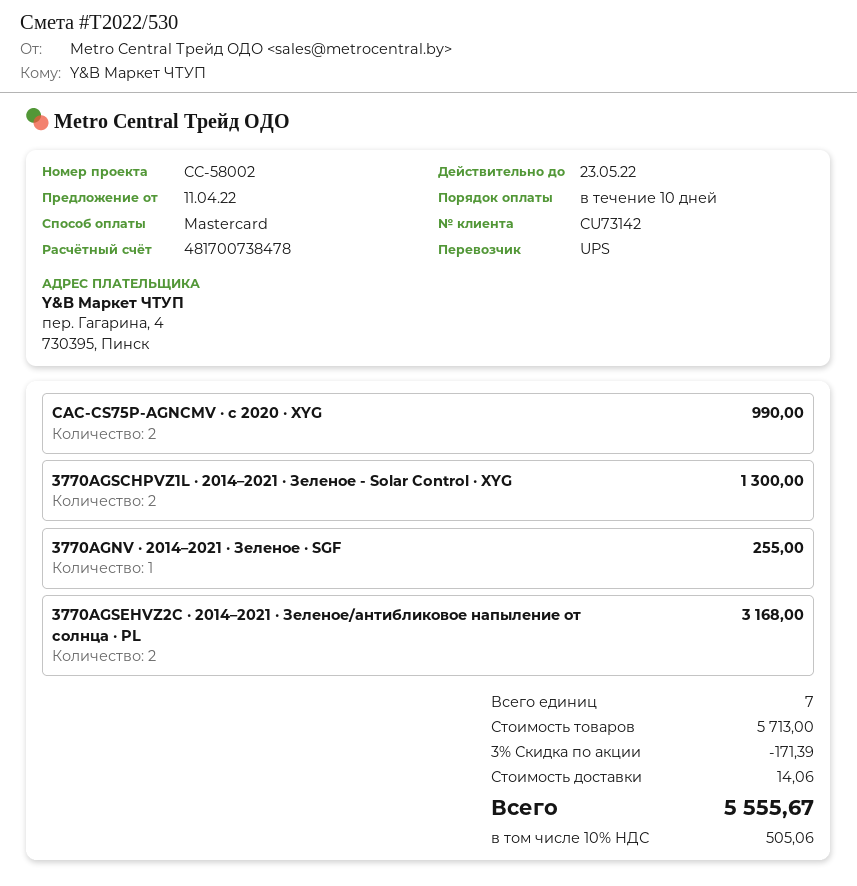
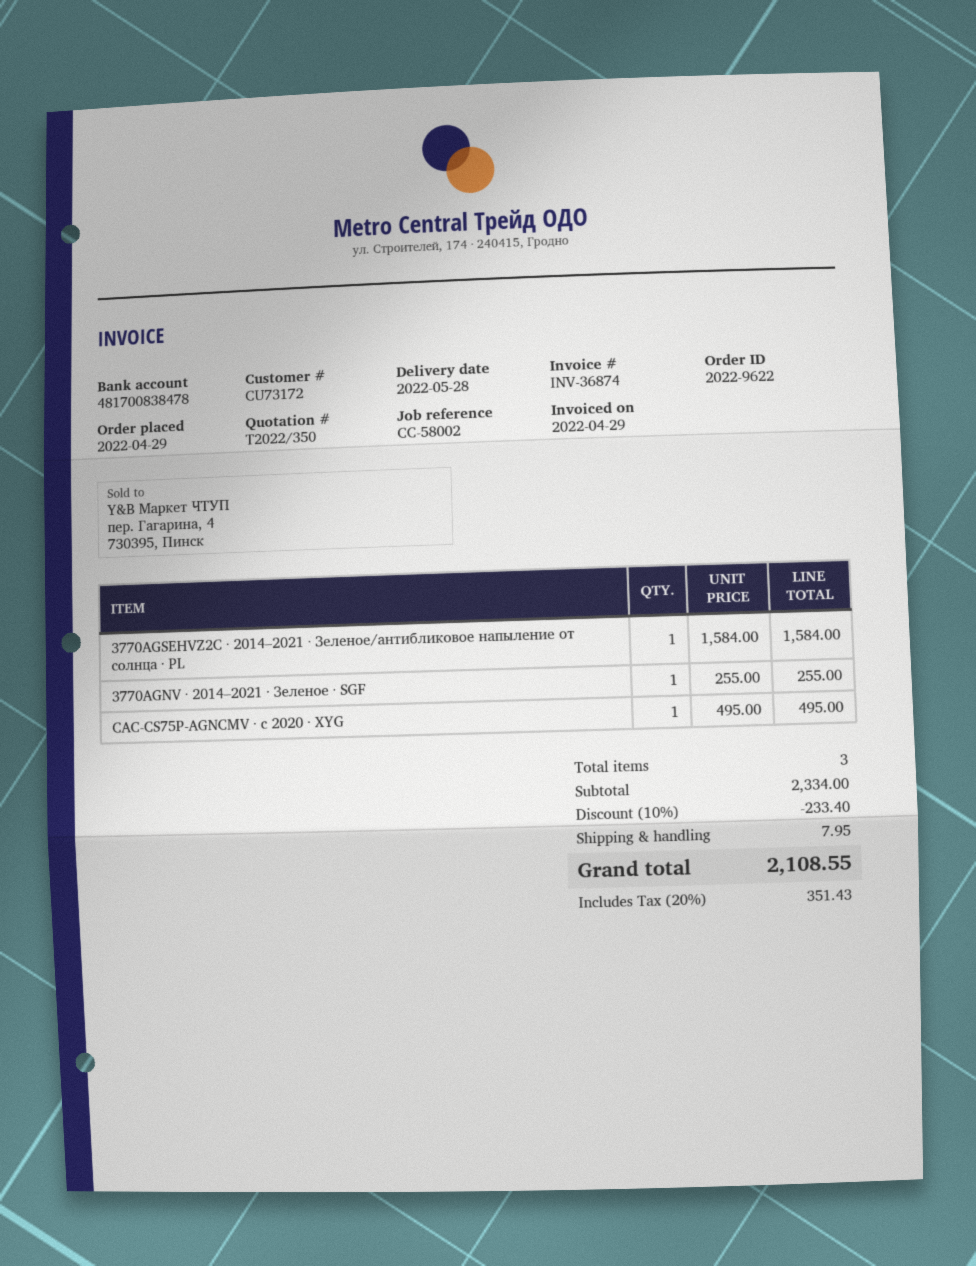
quote number: T2022/530 -> T2022/350
customer number: CU73142 -> CU73172
bank account: 481700738478 -> 481700838478
CAC-CS75P-AGNCMV · с 2020 · XYG: 2 for 990.00 -> 1 for 495.00
3770AGSCHPVZ1L · 2014–2021 · Зеленое - Solar Control · XYG: 2 for 1300.00 -> none
3770AGSEHVZ2C · 2014–2021 · Зеленое/антибликовое напыление от солнца · PL: 2 for 3168.00 -> 1 for 1584.00
total quantity: 7 -> 3
subtotal: 5713.00 -> 2334.00
discount: 3% = 171.39 -> 10% = 233.40
shipping: 14.06 -> 7.95
tax: 10% = 505.06 -> 20% = 351.43
total: 5555.67 -> 2108.55

